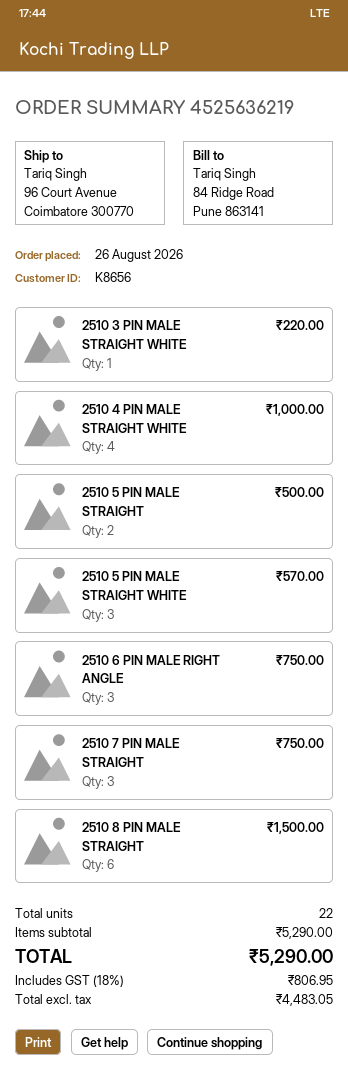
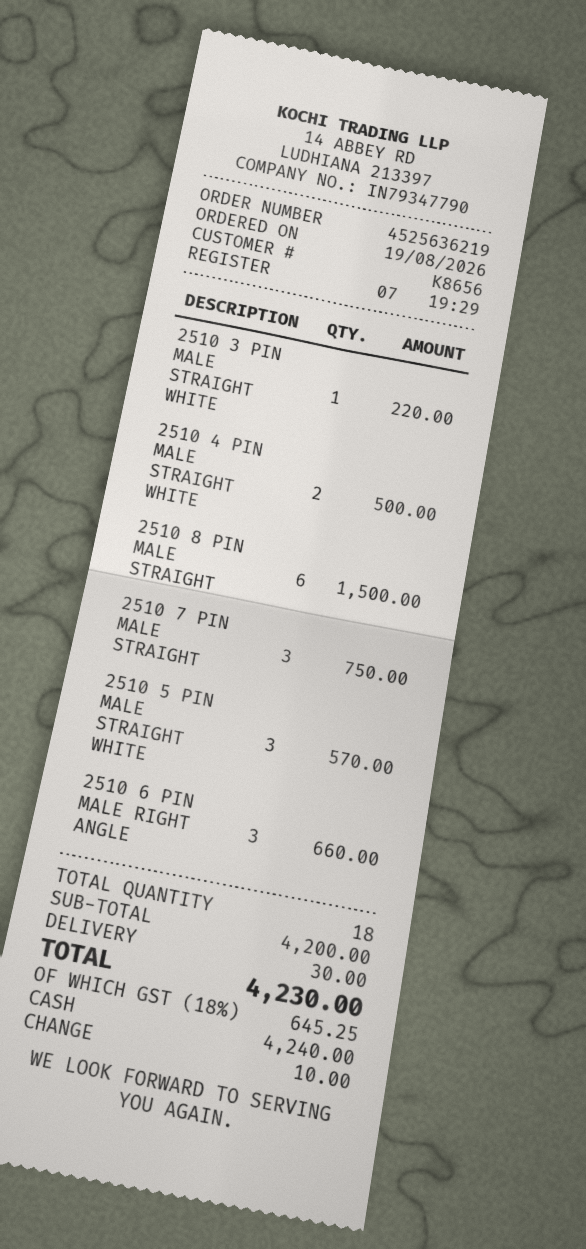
order date: 2026-08-26 -> 2026-08-19
2510 4 PIN MALE STRAIGHT WHITE: 4 for 1000.00 -> 2 for 500.00
2510 5 PIN MALE STRAIGHT: 2 for 500.00 -> none
2510 6 PIN MALE RIGHT ANGLE: 3 for 750.00 -> 3 for 660.00
total quantity: 22 -> 18
subtotal: 5290.00 -> 4200.00
shipping: none -> 30.00
tax: 18% = 806.95 -> 18% = 645.25
total: 5290.00 -> 4230.00

